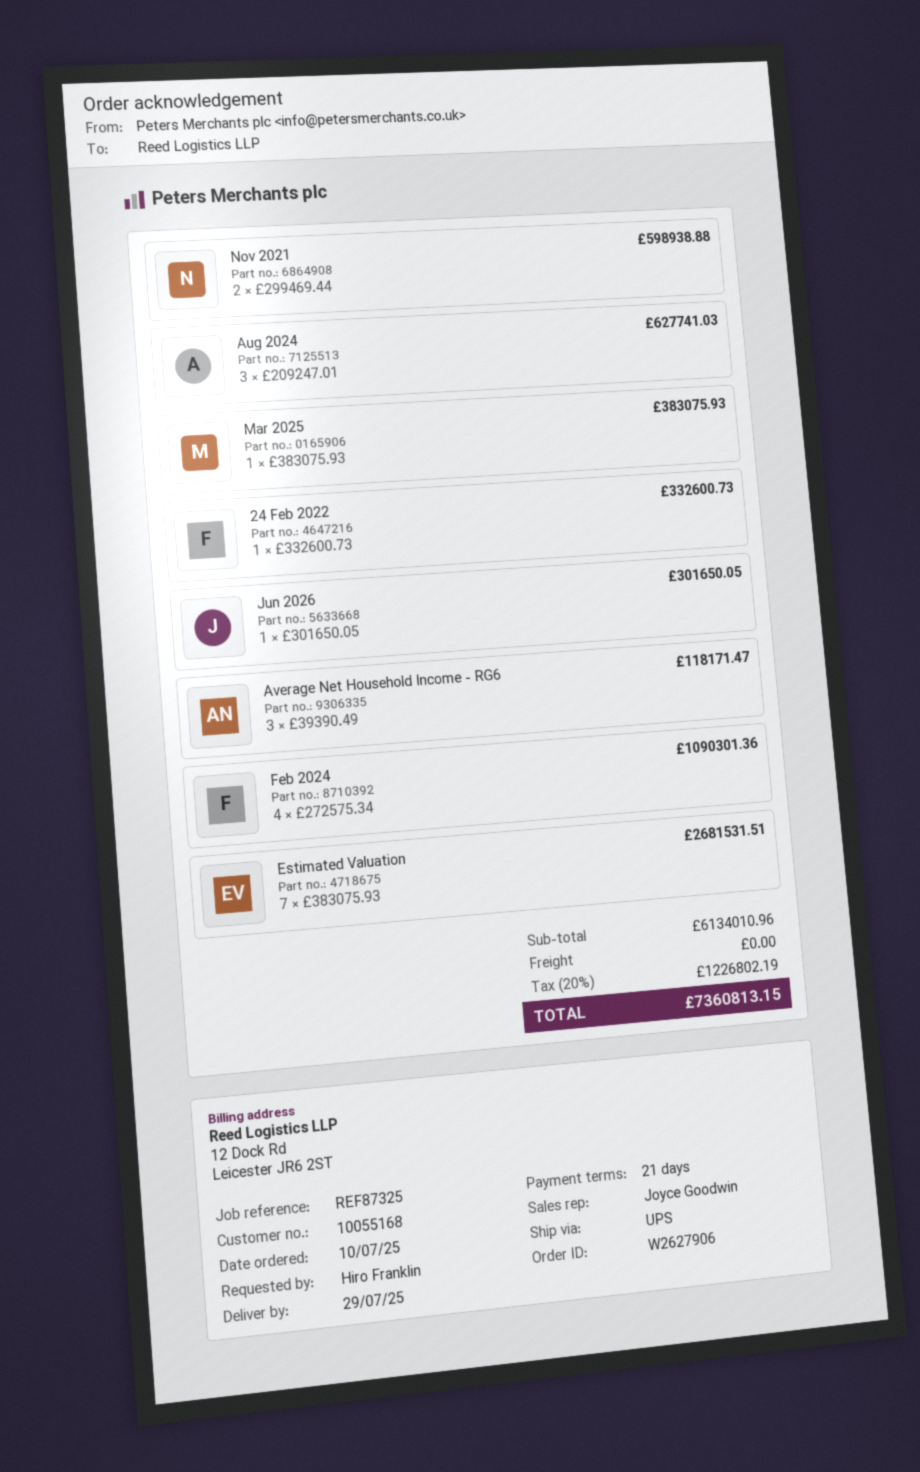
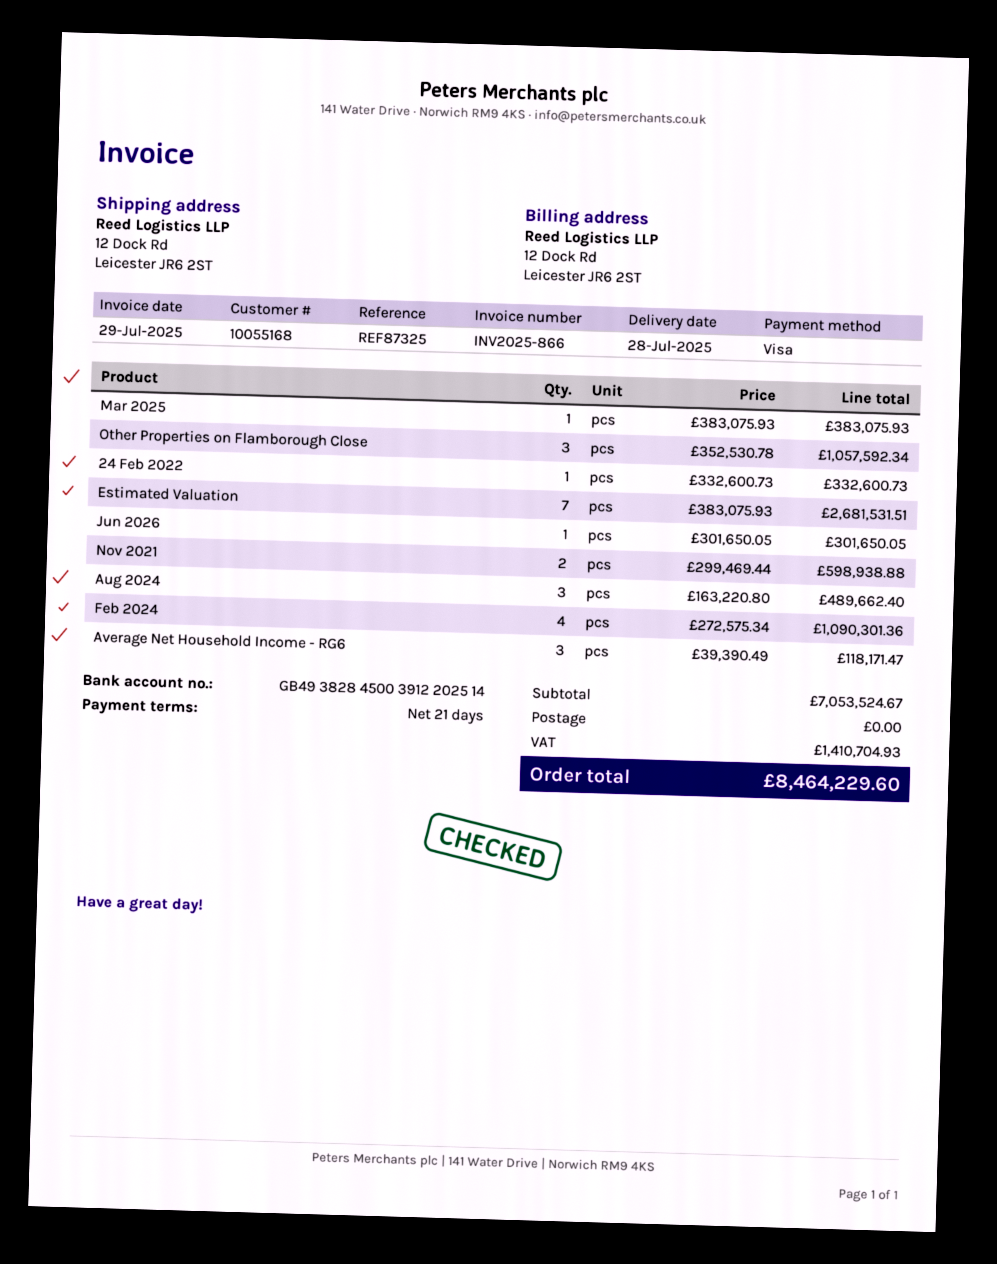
delivery date: 2025-07-29 -> 2025-07-28
Aug 2024: 3 x 209247.01 = 627741.03 -> 3 x 163220.80 = 489662.40
Other Properties on Flamborough Close: none -> 3 x 352530.78 = 1057592.34
subtotal: 6134010.96 -> 7053524.67
tax: 1226802.19 -> 1410704.93
total: 7360813.15 -> 8464229.60

